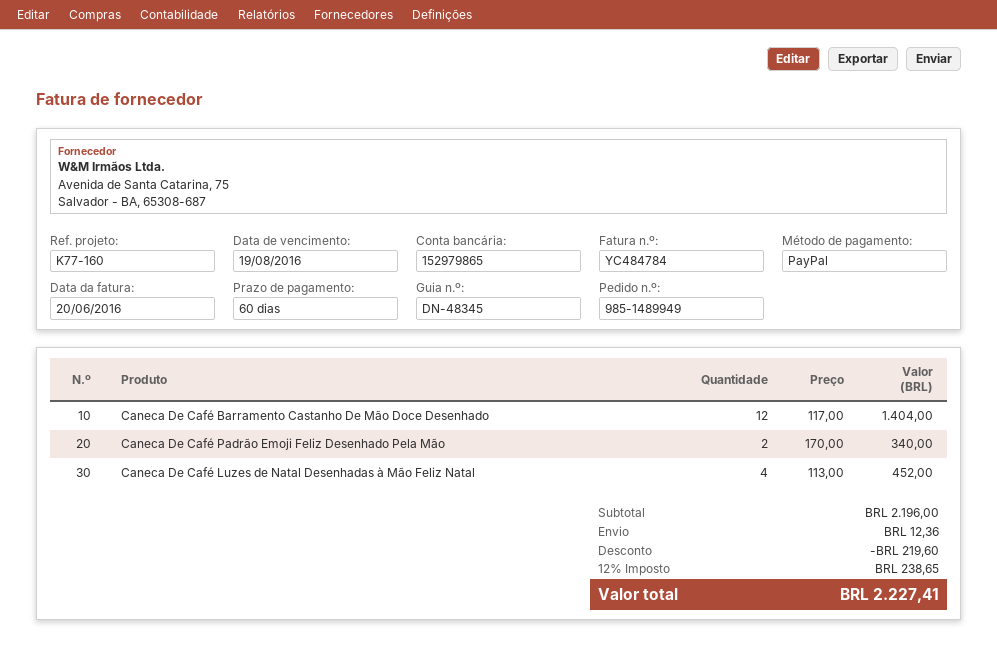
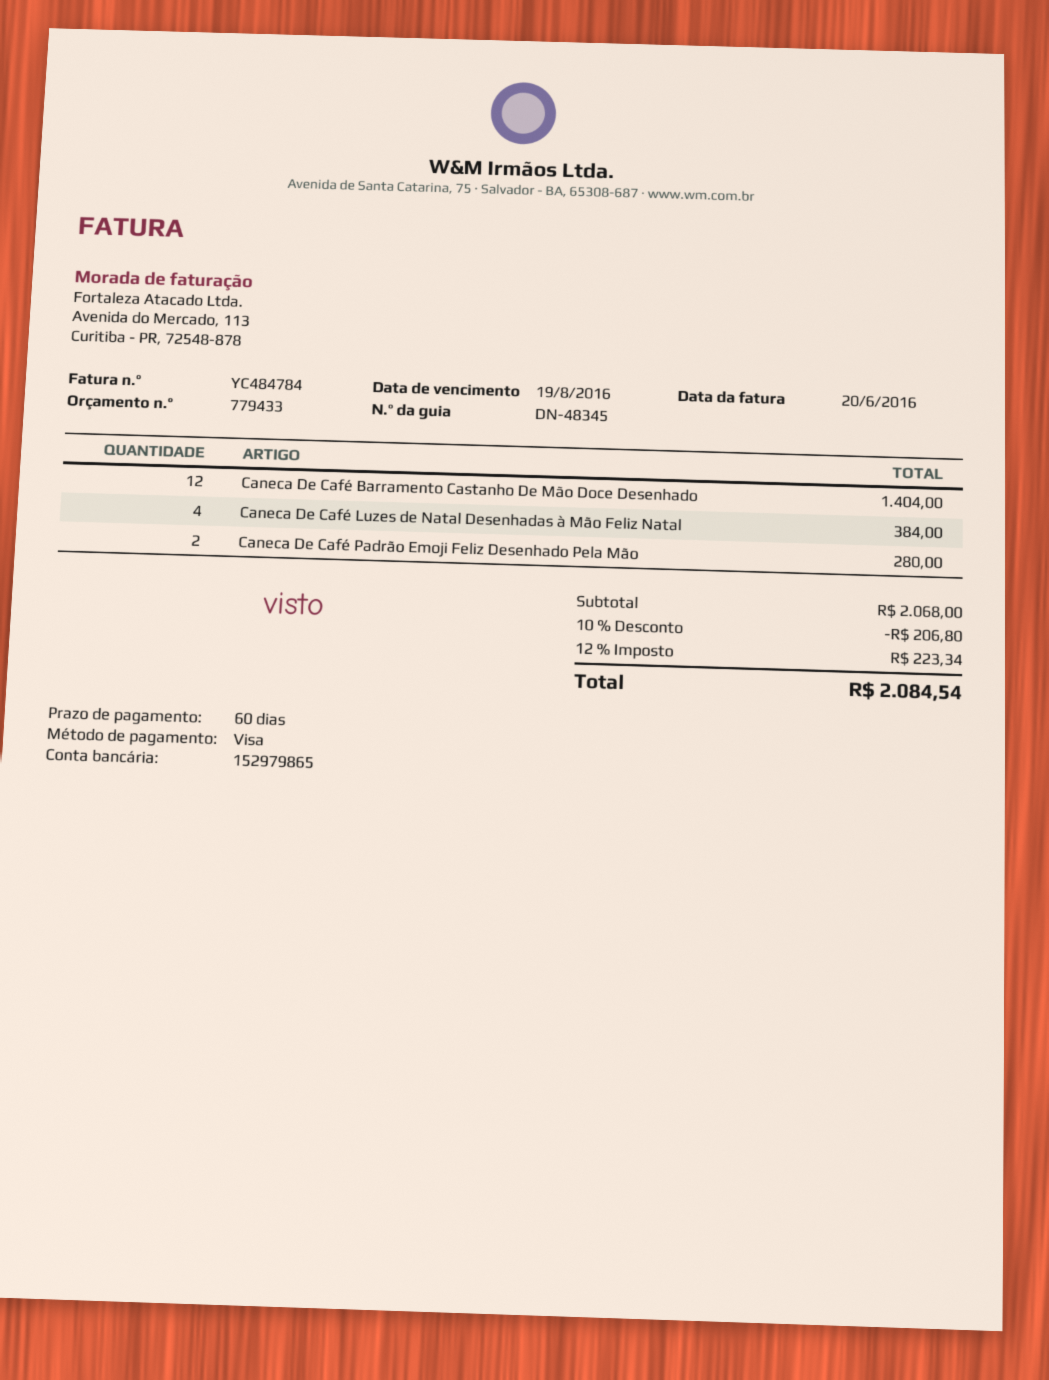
payment method: PayPal -> Visa
Caneca De Café Padrão Emoji Feliz Desenhado Pela Mão: 2 for 340.00 -> 2 for 280.00
Caneca De Café Luzes de Natal Desenhadas à Mão Feliz Natal: 4 for 452.00 -> 4 for 384.00
subtotal: 2196.00 -> 2068.00
discount: 219.60 -> 206.80
shipping: 12.36 -> none
tax: 12% = 238.65 -> 12% = 223.34
total: 2227.41 -> 2084.54

